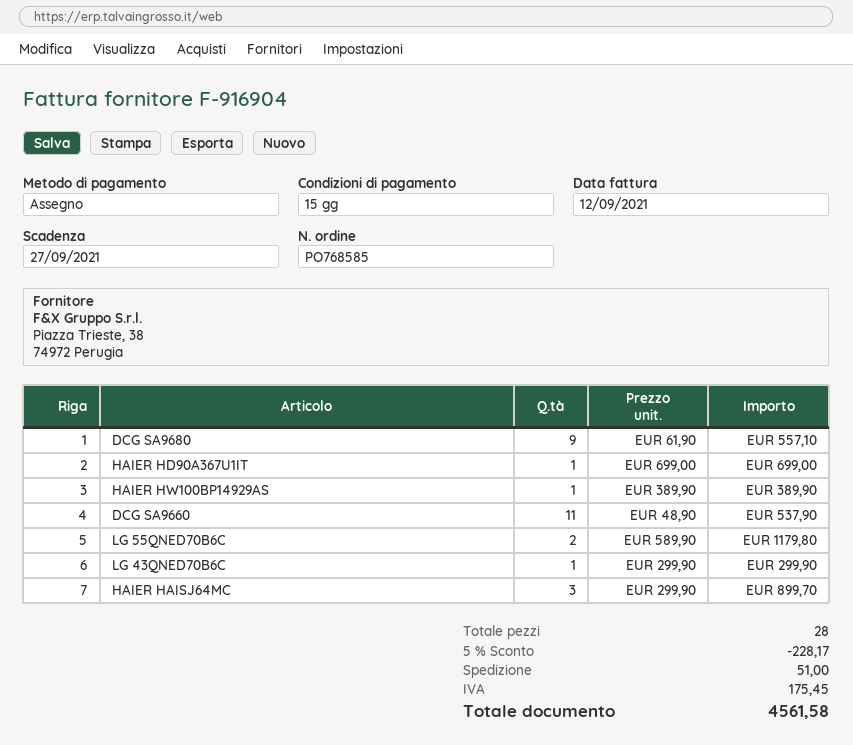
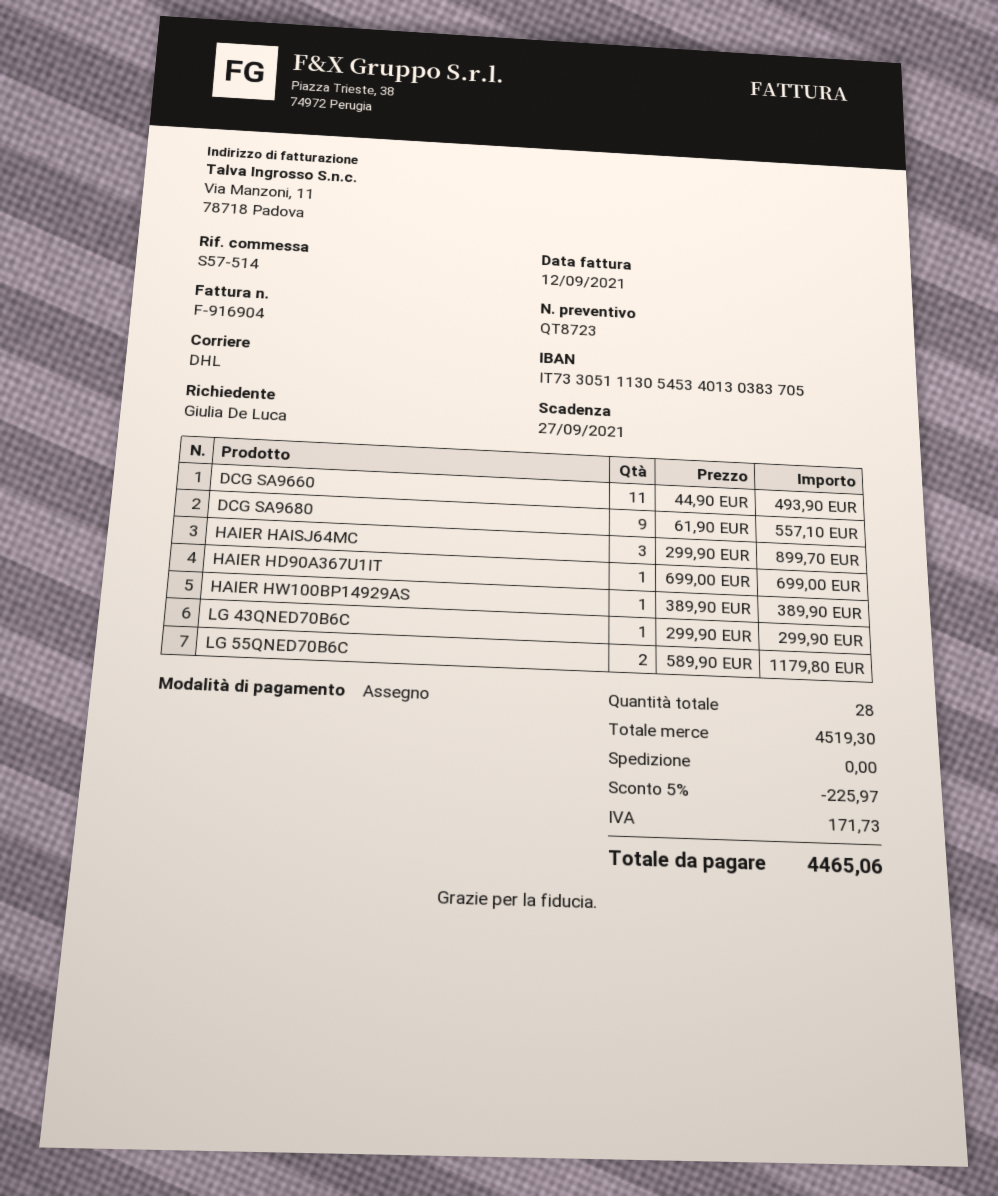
DCG SA9660: 11 x 48.90 = 537.90 -> 11 x 44.90 = 493.90
discount: 5% = 228.17 -> 5% = 225.97
shipping: 51.00 -> 0.00
tax: 175.45 -> 171.73
total: 4561.58 -> 4465.06

